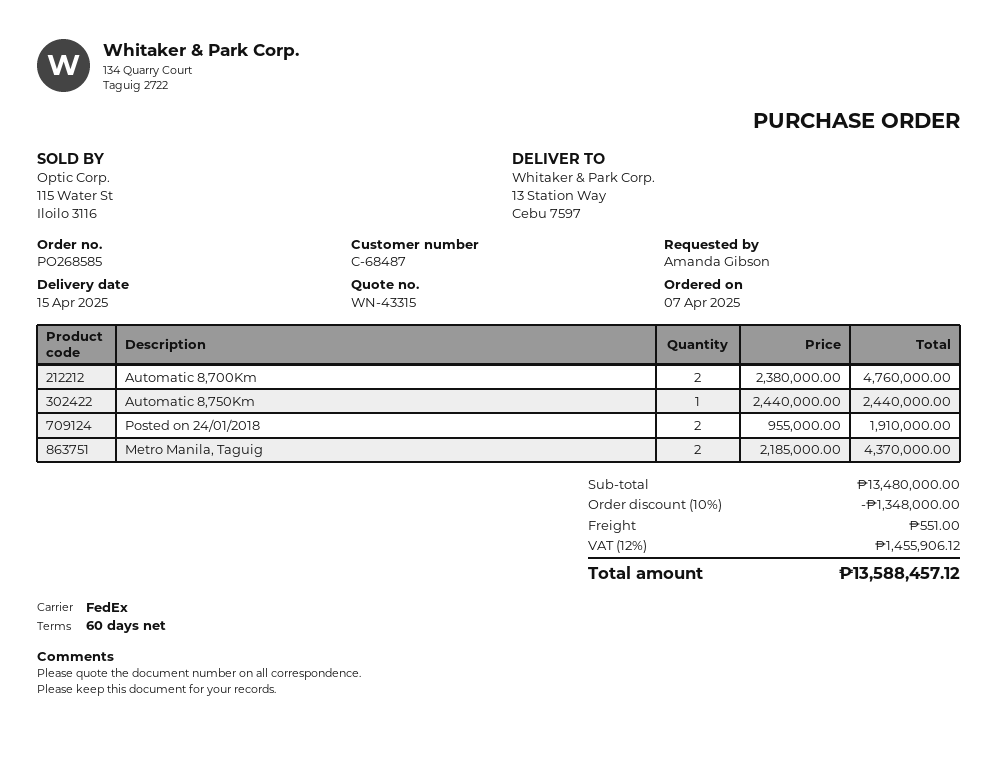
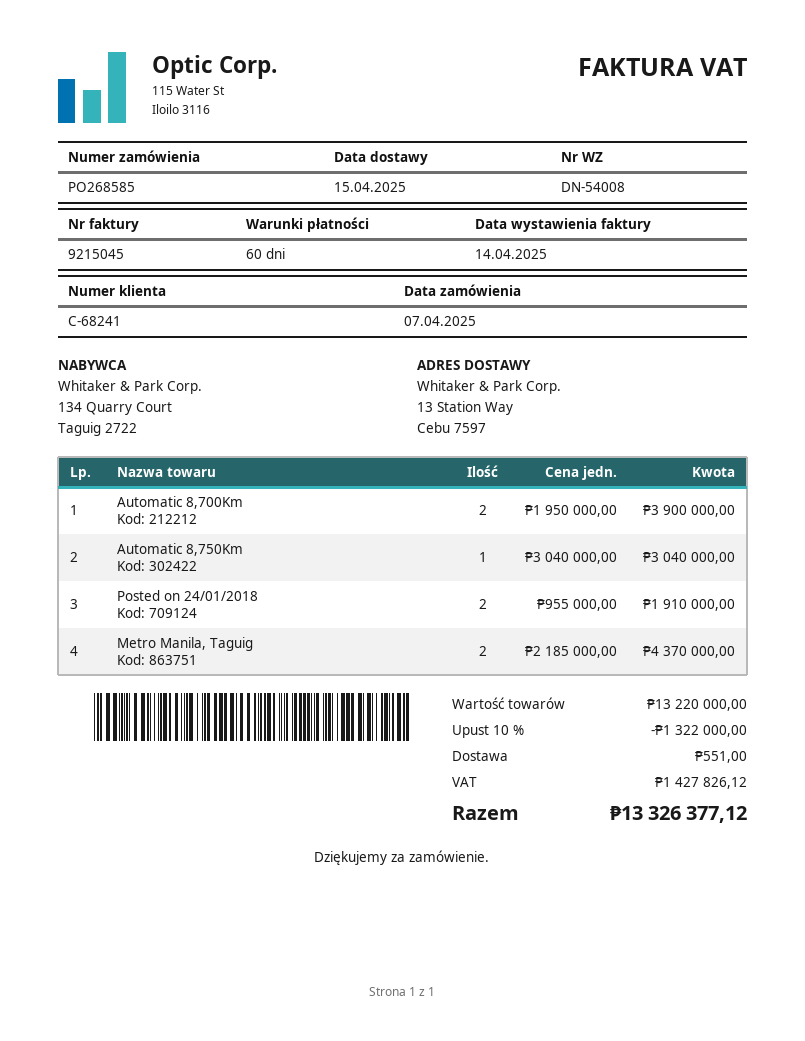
customer number: C-68487 -> C-68241
Automatic 8,700Km: 2 x 2380000.00 = 4760000.00 -> 2 x 1950000.00 = 3900000.00
Automatic 8,750Km: 1 x 2440000.00 = 2440000.00 -> 1 x 3040000.00 = 3040000.00
subtotal: 13480000.00 -> 13220000.00
discount: 10% = 1348000.00 -> 10% = 1322000.00
tax: 1455906.12 -> 1427826.12
total: 13588457.12 -> 13326377.12

